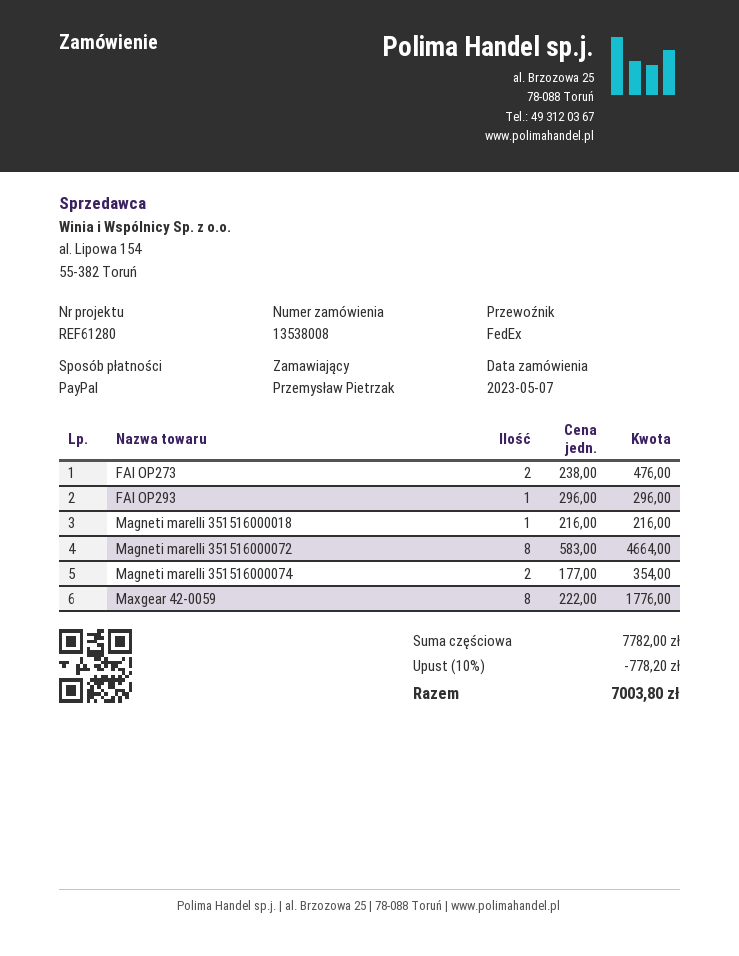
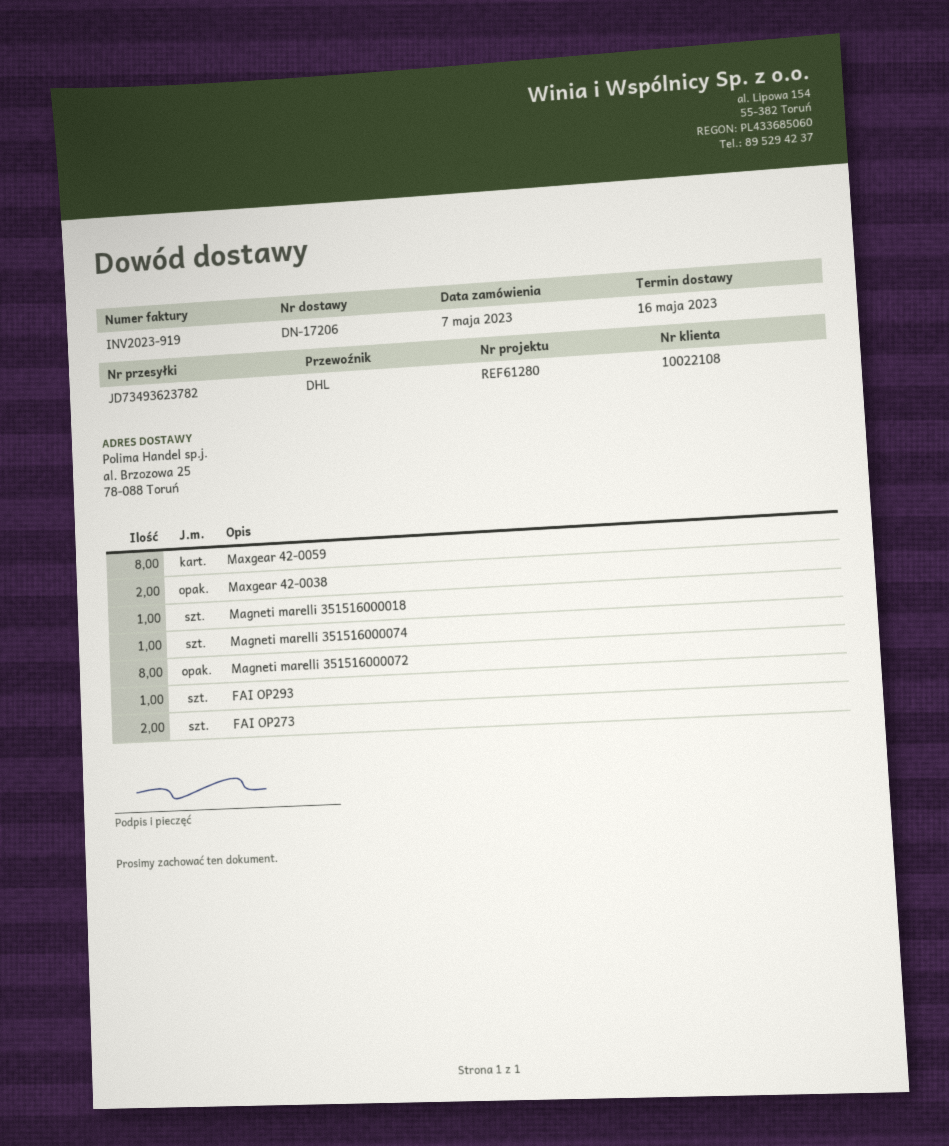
shipping method: FedEx -> DHL
Magneti marelli 351516000074: 2 -> 1
Maxgear 42-0038: none -> 2

